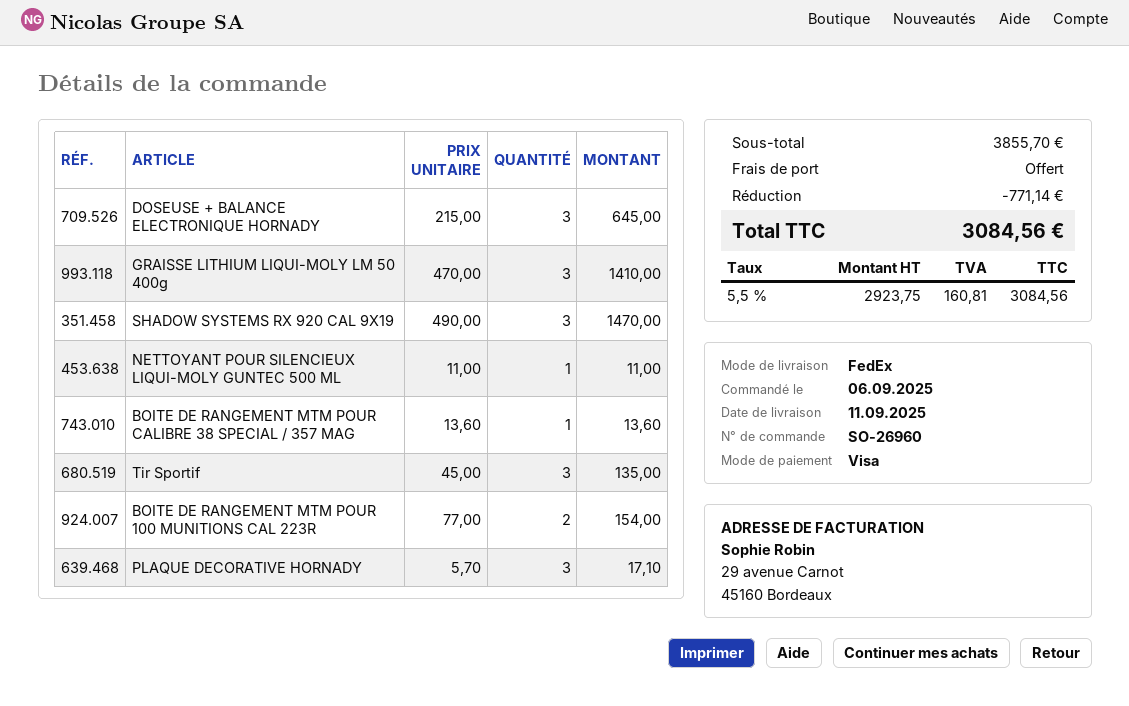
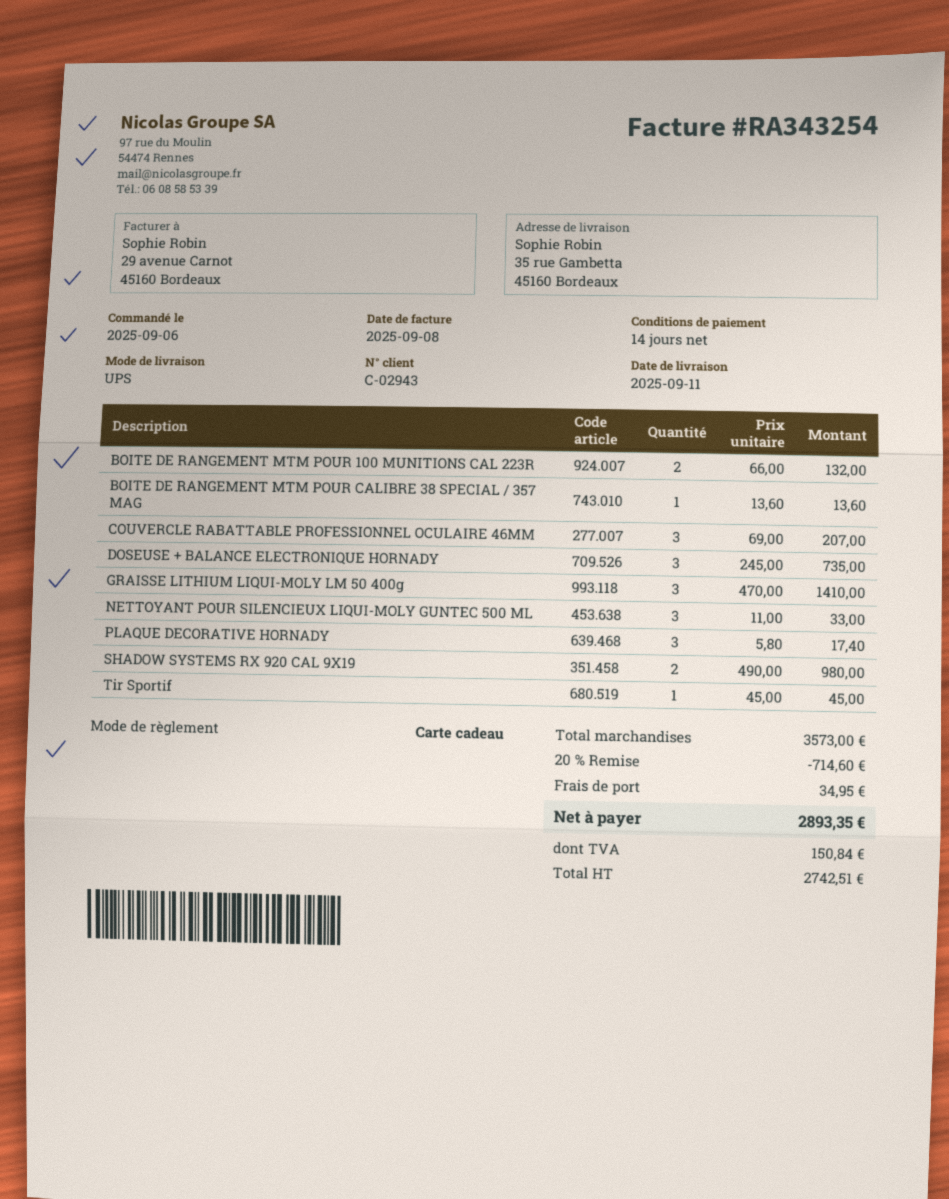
payment method: Visa -> gift card
shipping method: FedEx -> UPS
DOSEUSE + BALANCE ELECTRONIQUE HORNADY: 3 x 215.00 = 645.00 -> 3 x 245.00 = 735.00
SHADOW SYSTEMS RX 920 CAL 9X19: 3 x 490.00 = 1470.00 -> 2 x 490.00 = 980.00
NETTOYANT POUR SILENCIEUX LIQUI-MOLY GUNTEC 500 ML: 1 x 11.00 = 11.00 -> 3 x 11.00 = 33.00
Tir Sportif: 3 x 45.00 = 135.00 -> 1 x 45.00 = 45.00
BOITE DE RANGEMENT MTM POUR 100 MUNITIONS CAL 223R: 2 x 77.00 = 154.00 -> 2 x 66.00 = 132.00
PLAQUE DECORATIVE HORNADY: 3 x 5.70 = 17.10 -> 3 x 5.80 = 17.40
COUVERCLE RABATTABLE PROFESSIONNEL OCULAIRE 46MM: none -> 3 x 69.00 = 207.00
subtotal: 3855.70 -> 3573.00
discount: 771.14 -> 714.60
shipping: 0.00 -> 34.95
net: 2923.75 -> 2742.51
tax: 160.81 -> 150.84
total: 3084.56 -> 2893.35

